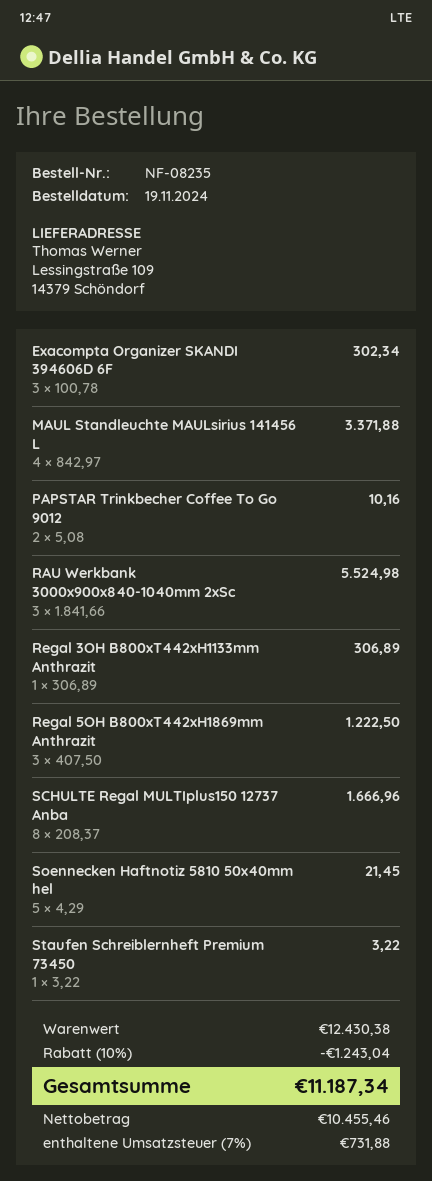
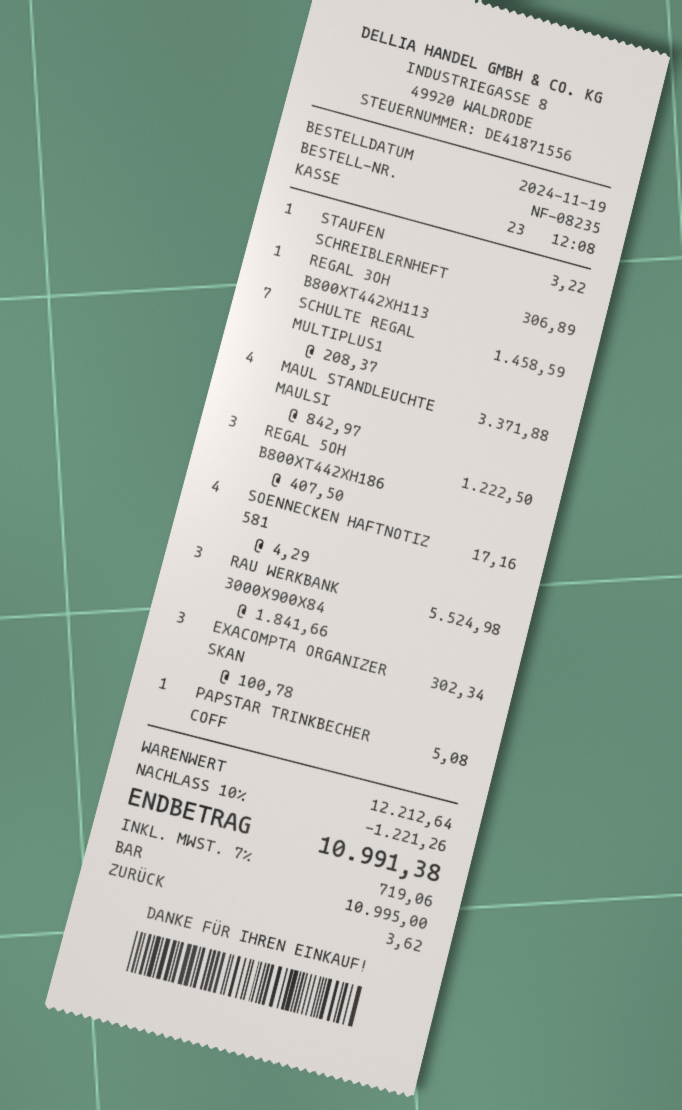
PAPSTAR Trinkbecher Coffee To Go 9012: 2 x 5.08 = 10.16 -> 1 x 5.08 = 5.08
SCHULTE Regal MULTIplus150 12737 Anba: 8 x 208.37 = 1666.96 -> 7 x 208.37 = 1458.59
Soennecken Haftnotiz 5810 50x40mm hel: 5 x 4.29 = 21.45 -> 4 x 4.29 = 17.16
subtotal: 12430.38 -> 12212.64
discount: 10% = 1243.04 -> 10% = 1221.26
tax: 7% = 731.88 -> 7% = 719.06
total: 11187.34 -> 10991.38

